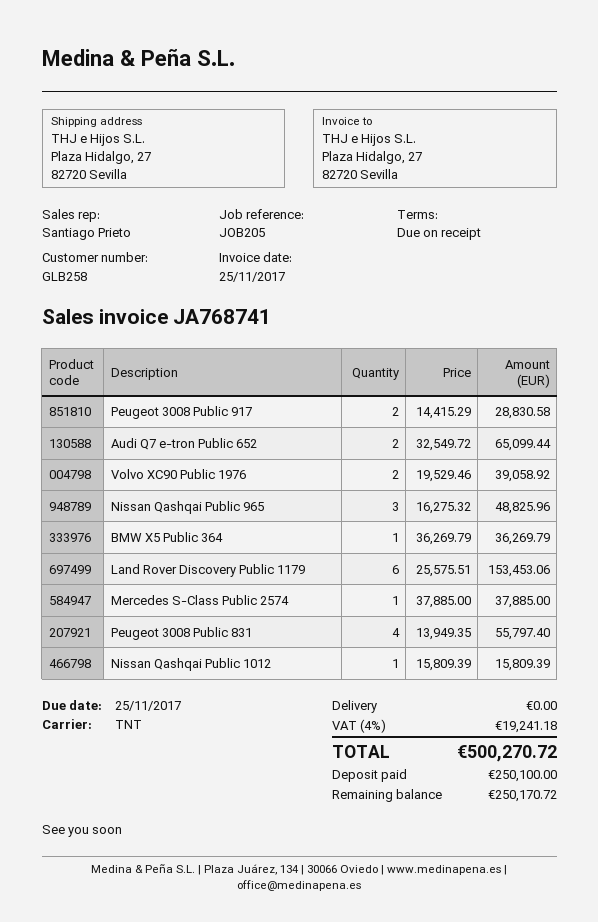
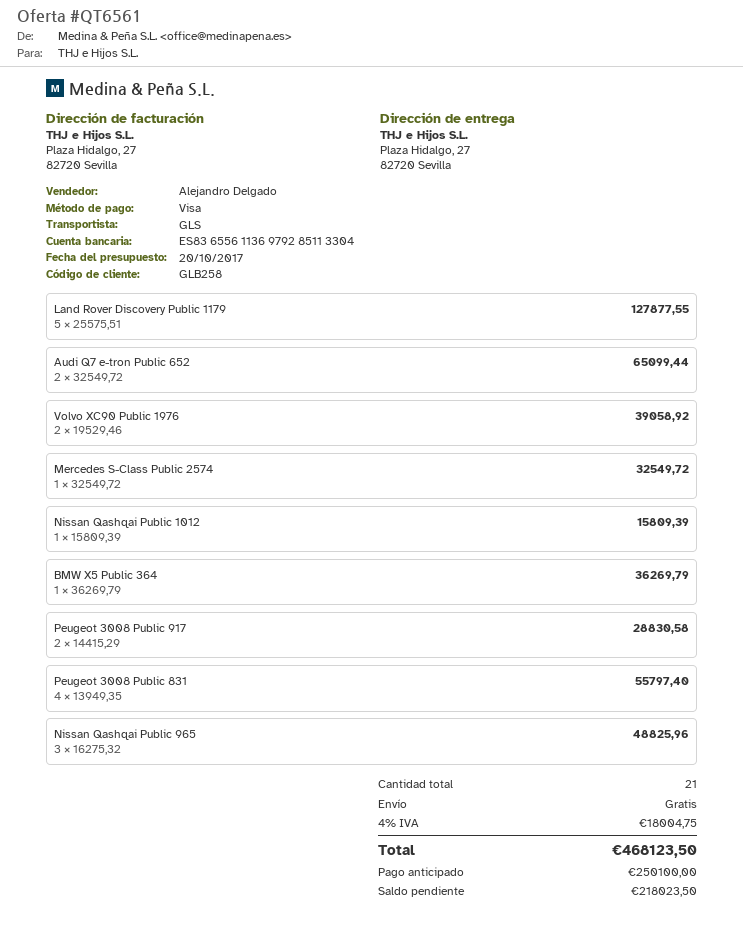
sales rep: Santiago Prieto -> Alejandro Delgado
shipping method: TNT -> GLS
Land Rover Discovery Public 1179: 6 x 25575.51 = 153453.06 -> 5 x 25575.51 = 127877.55
Mercedes S-Class Public 2574: 1 x 37885.00 = 37885.00 -> 1 x 32549.72 = 32549.72
tax: 4% = 19241.18 -> 4% = 18004.75
total: 500270.72 -> 468123.50
balance: 250170.72 -> 218023.50

